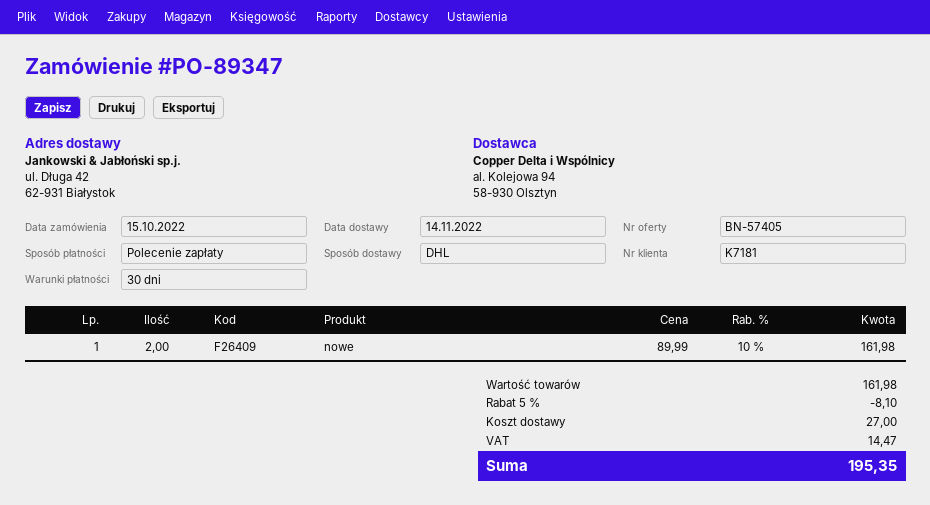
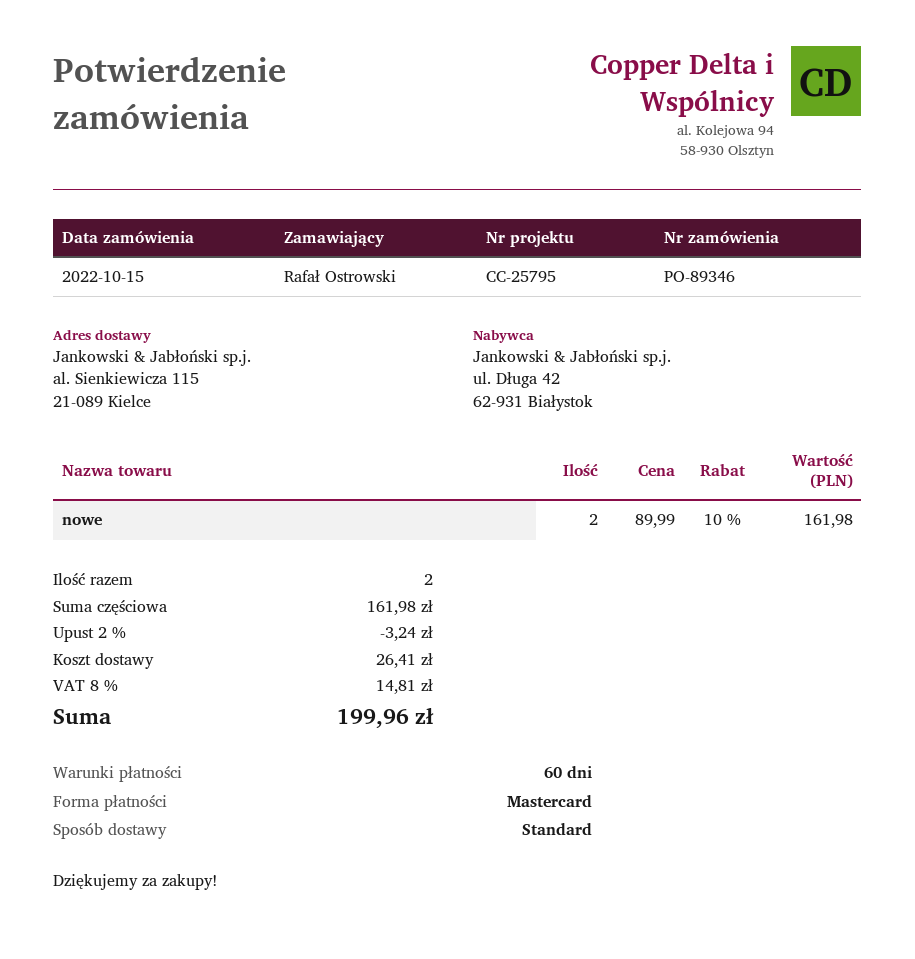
order number: PO-89347 -> PO-89346
payment terms: 30 days -> 60 days
payment method: direct debit -> Mastercard
shipping method: DHL -> standard
ship to: ul. Długa 42, 62-931 Białystok -> al. Sienkiewicza 115, 21-089 Kielce
discount: 5% = 8.10 -> 2% = 3.24
shipping: 27.00 -> 26.41
tax: 14.47 -> 14.81
total: 195.35 -> 199.96

